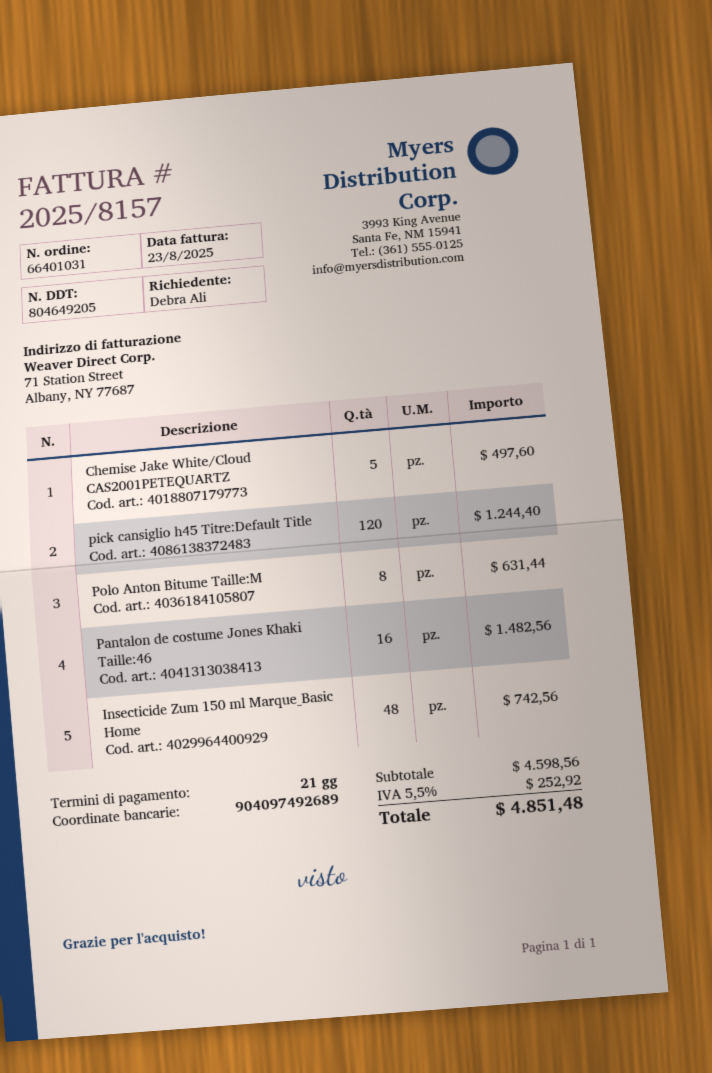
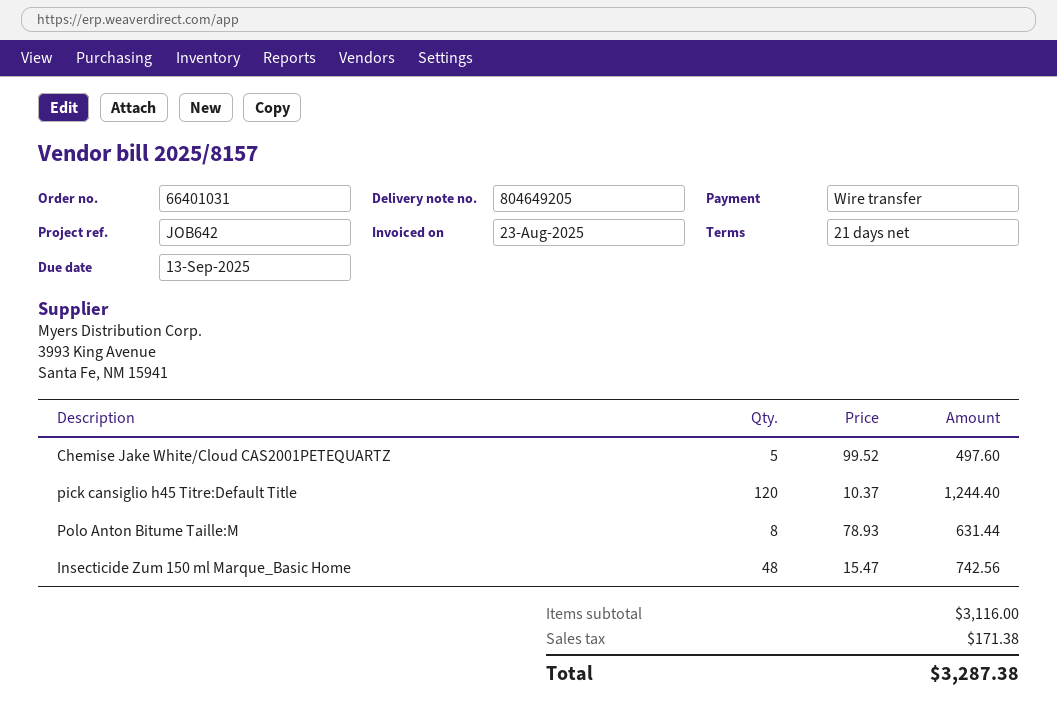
Pantalon de costume Jones Khaki Taille:46: 16 for 1482.56 -> none
subtotal: 4598.56 -> 3116.00
tax: 252.92 -> 171.38
total: 4851.48 -> 3287.38

